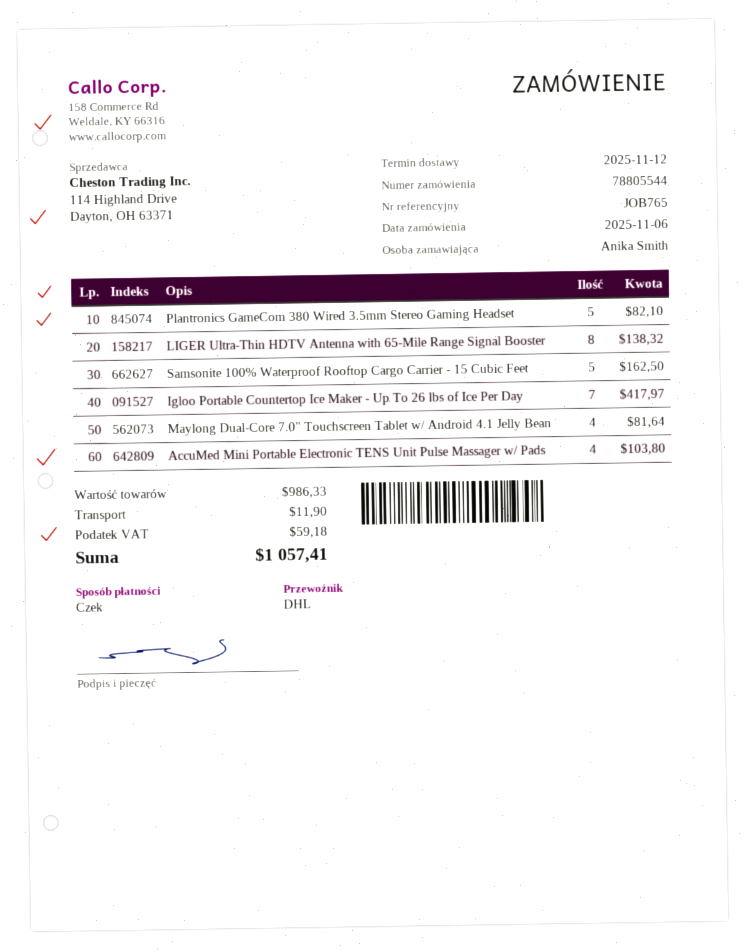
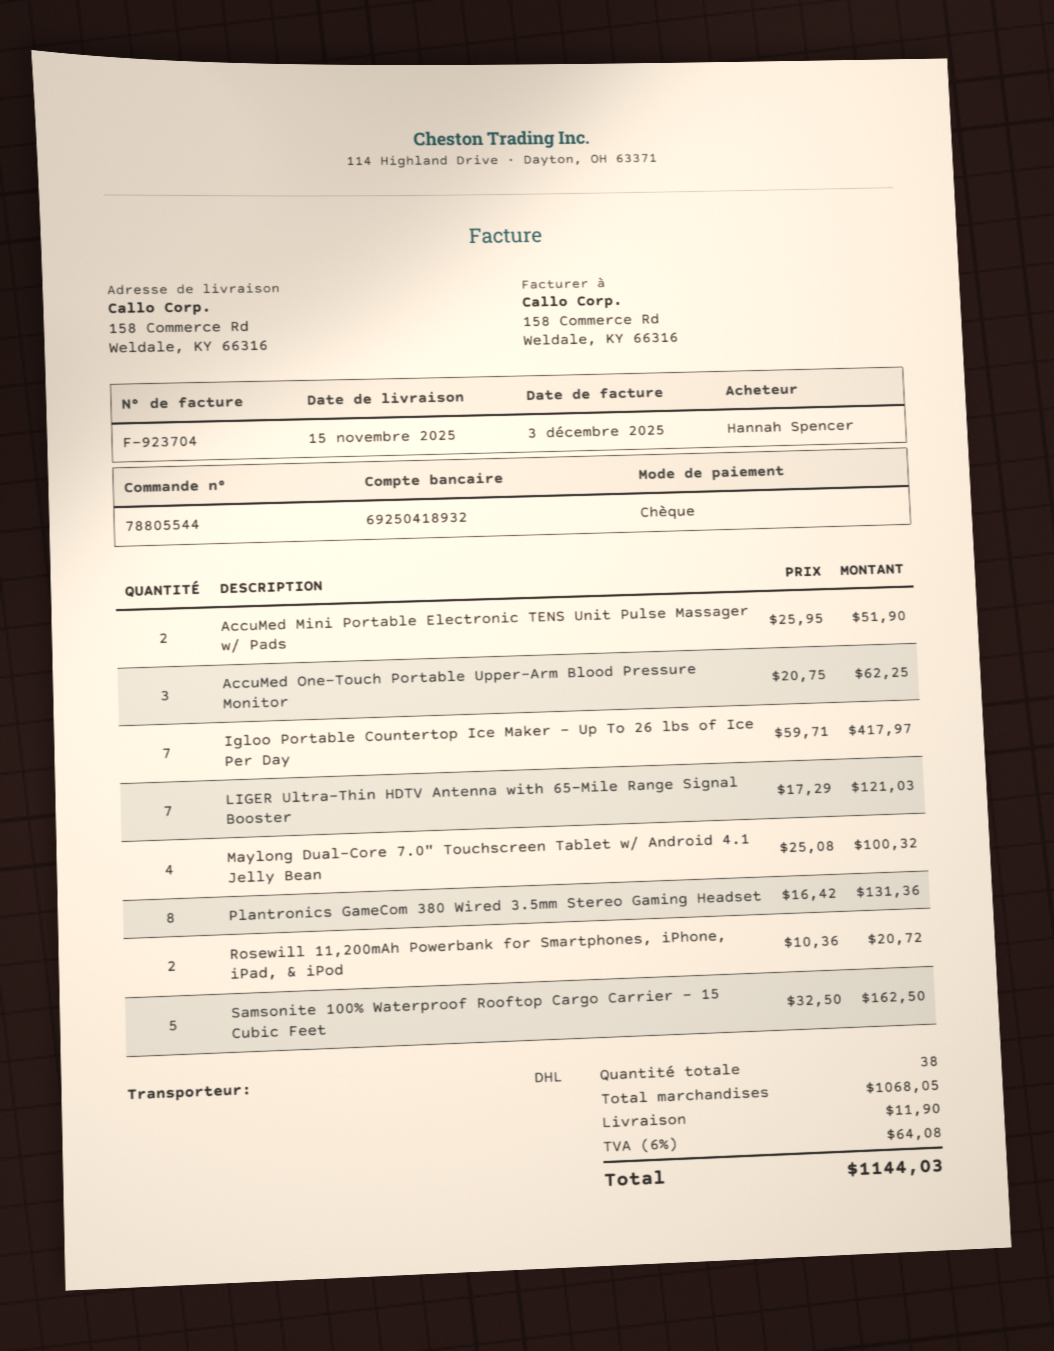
delivery date: 2025-11-12 -> 2025-11-15
ordered by: Anika Smith -> Hannah Spencer
Plantronics GameCom 380 Wired 3.5mm Stereo Gaming Headset: 5 for 82.10 -> 8 for 131.36
LIGER Ultra-Thin HDTV Antenna with 65-Mile Range Signal Booster: 8 for 138.32 -> 7 for 121.03
Maylong Dual-Core 7.0" Touchscreen Tablet w/ Android 4.1 Jelly Bean: 4 for 81.64 -> 4 for 100.32
AccuMed Mini Portable Electronic TENS Unit Pulse Massager w/ Pads: 4 for 103.80 -> 2 for 51.90
AccuMed One-Touch Portable Upper-Arm Blood Pressure Monitor: none -> 3 for 62.25
Rosewill 11,200mAh Powerbank for Smartphones, iPhone, iPad, & iPod: none -> 2 for 20.72
subtotal: 986.33 -> 1068.05
tax: 59.18 -> 64.08
total: 1057.41 -> 1144.03

